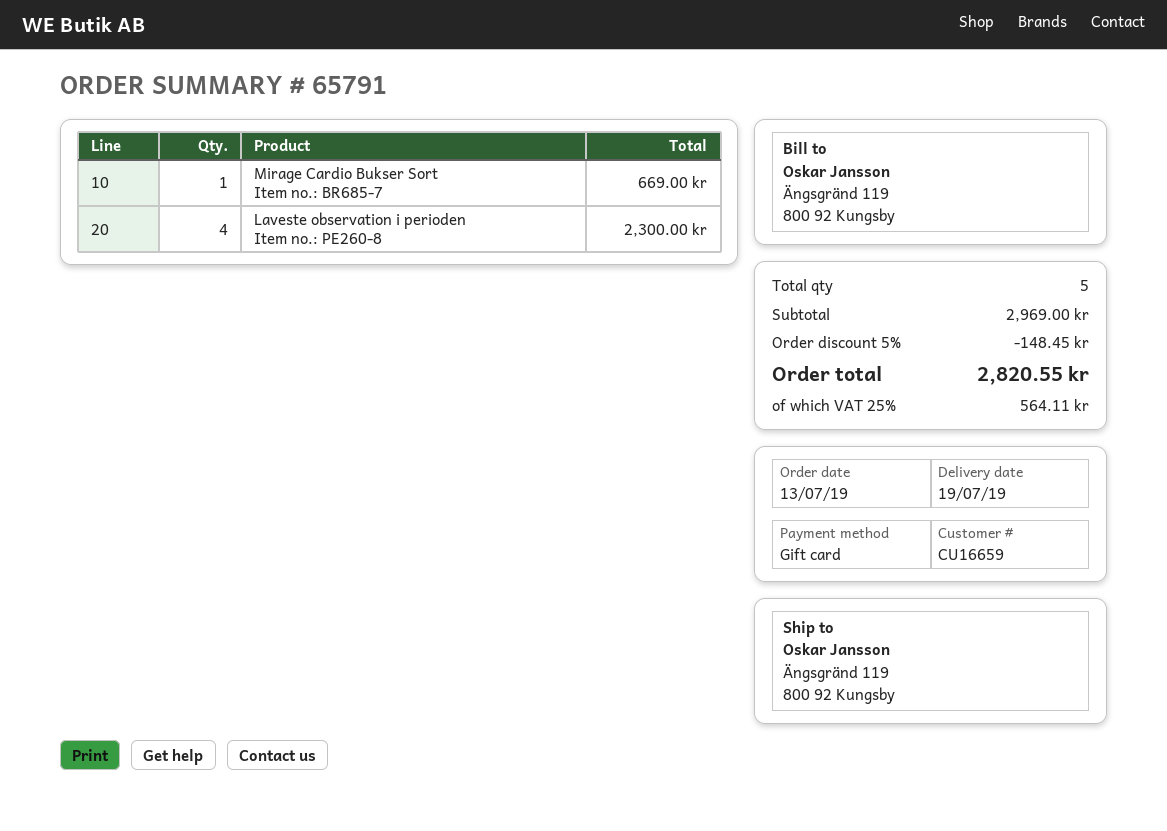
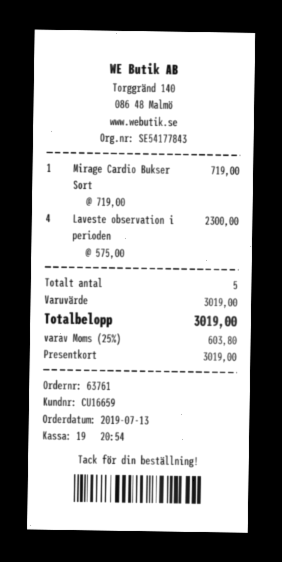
order number: 65791 -> 63761
Mirage Cardio Bukser Sort: 1 for 669.00 -> 1 for 719.00
subtotal: 2969.00 -> 3019.00
discount: 5% = 148.45 -> none
tax: 25% = 564.11 -> 25% = 603.80
total: 2820.55 -> 3019.00

